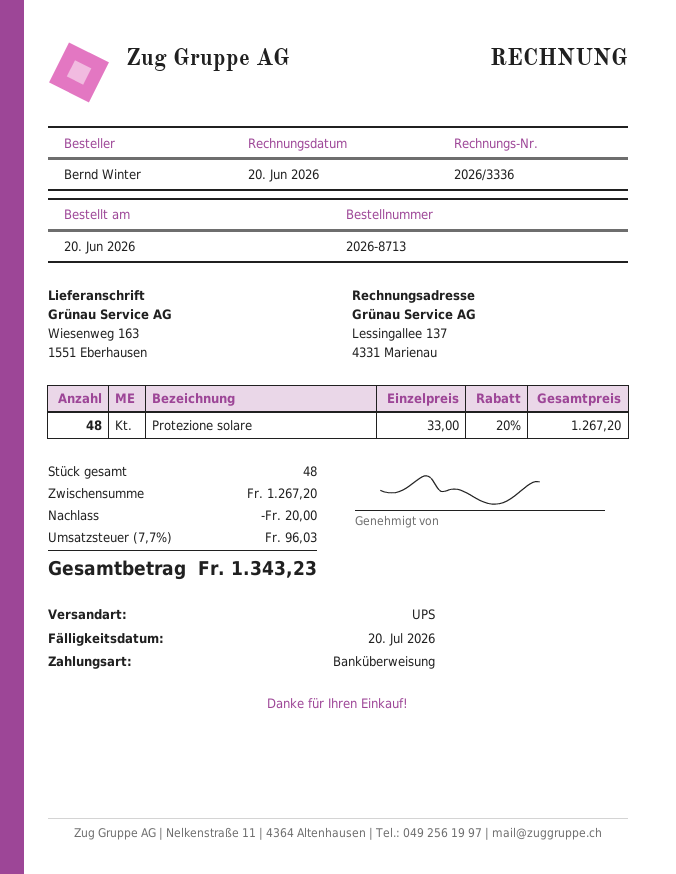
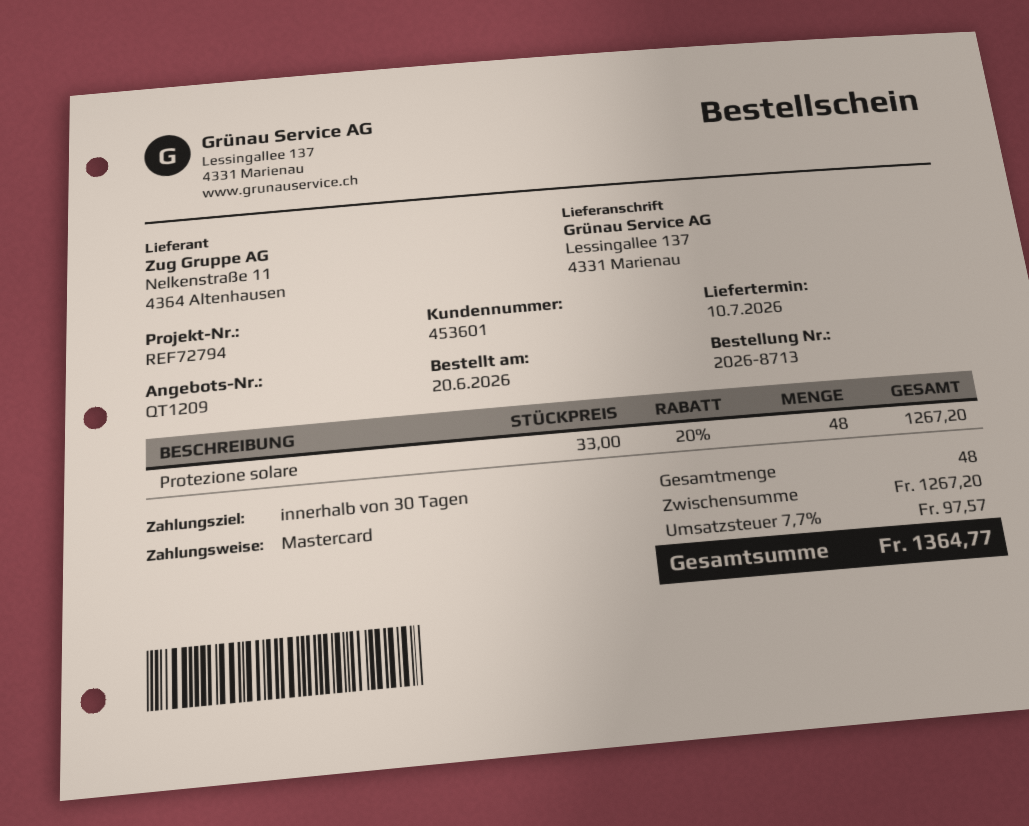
payment method: bank transfer -> Mastercard
ship to: Wiesenweg 163, 1551 Eberhausen -> Lessingallee 137, 4331 Marienau
discount: 20.00 -> none
tax: 7.7% = 96.03 -> 7.7% = 97.57
total: 1343.23 -> 1364.77

